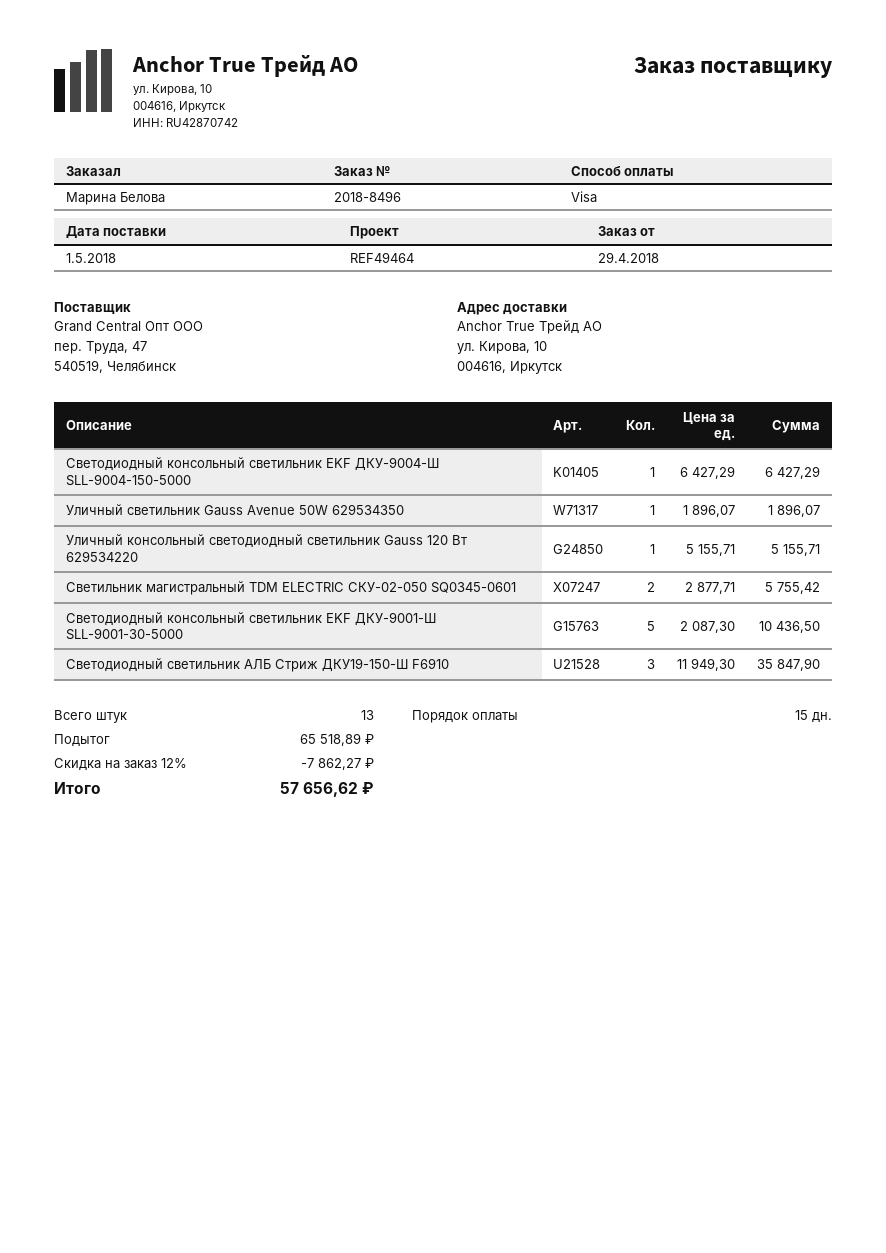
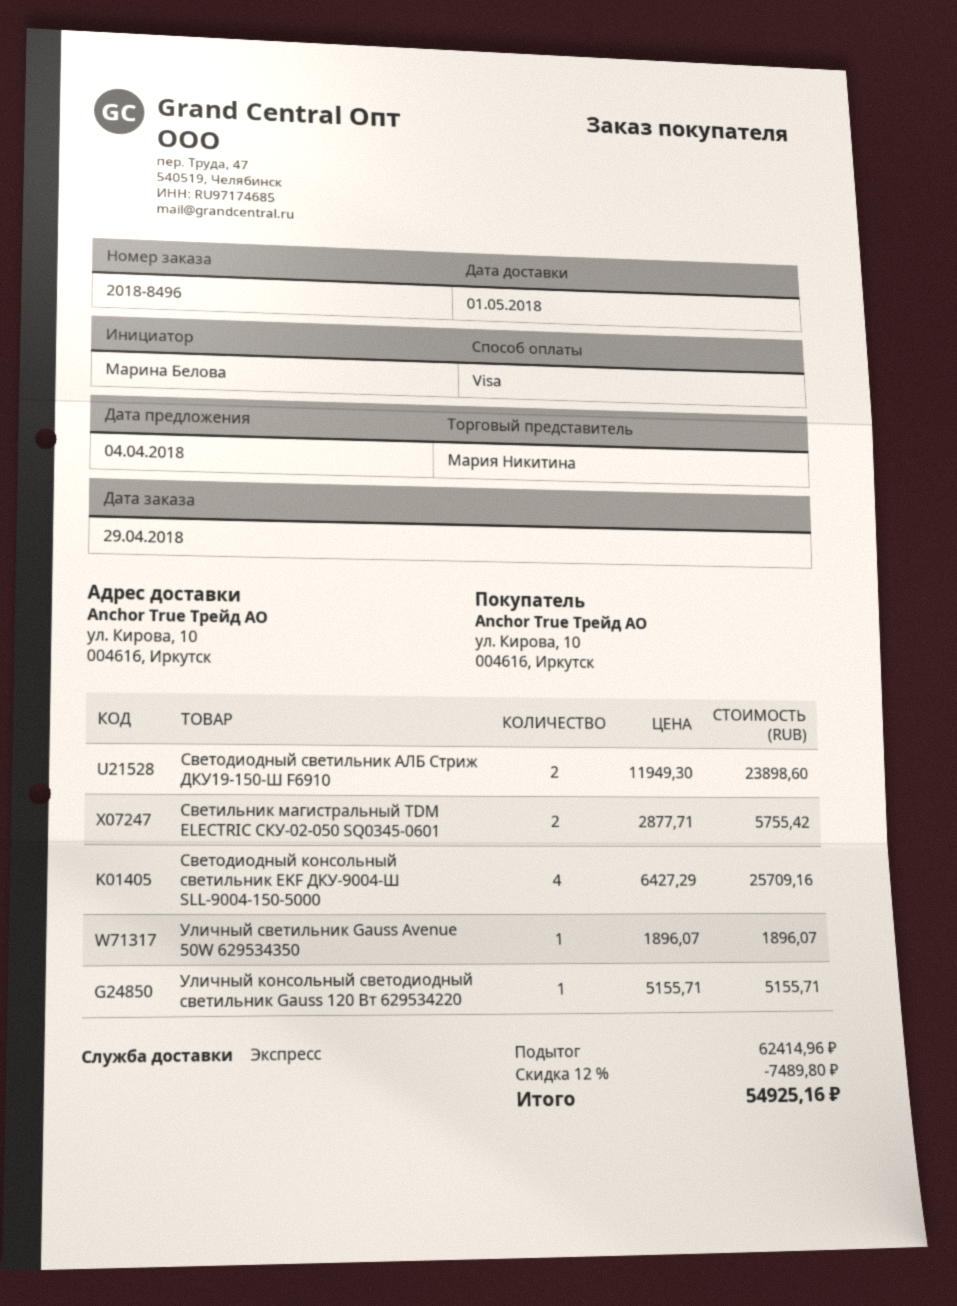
Светодиодный консольный светильник EKF ДКУ-9004-Ш SLL-9004-150-5000: 1 x 6427.29 = 6427.29 -> 4 x 6427.29 = 25709.16
Светодиодный консольный светильник EKF ДКУ-9001-Ш SLL-9001-30-5000: 5 x 2087.30 = 10436.50 -> none
Светодиодный светильник АЛБ Стриж ДКУ19-150-Ш F6910: 3 x 11949.30 = 35847.90 -> 2 x 11949.30 = 23898.60
subtotal: 65518.89 -> 62414.96
discount: 12% = 7862.27 -> 12% = 7489.80
total: 57656.62 -> 54925.16

